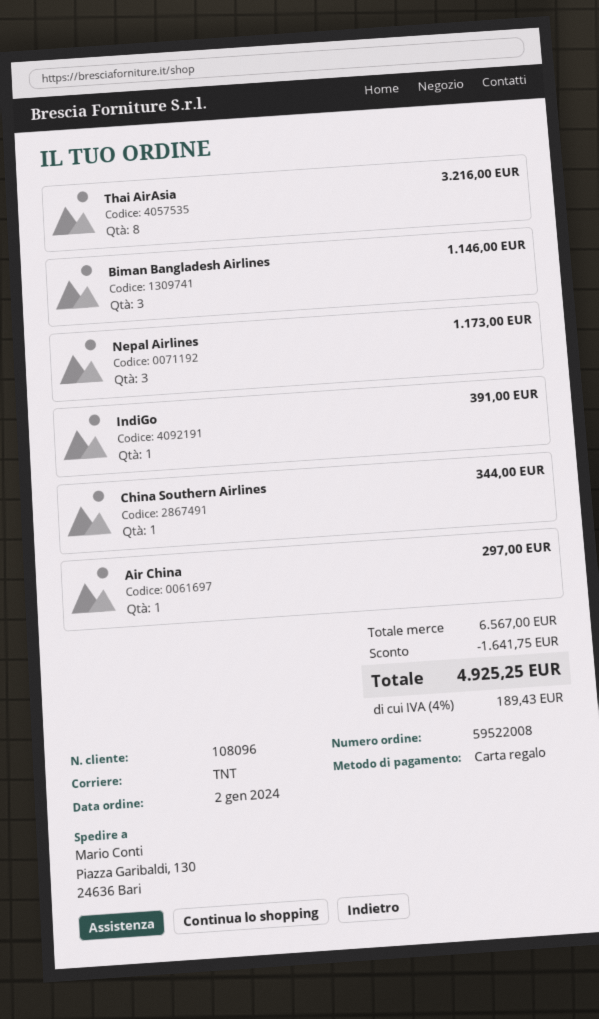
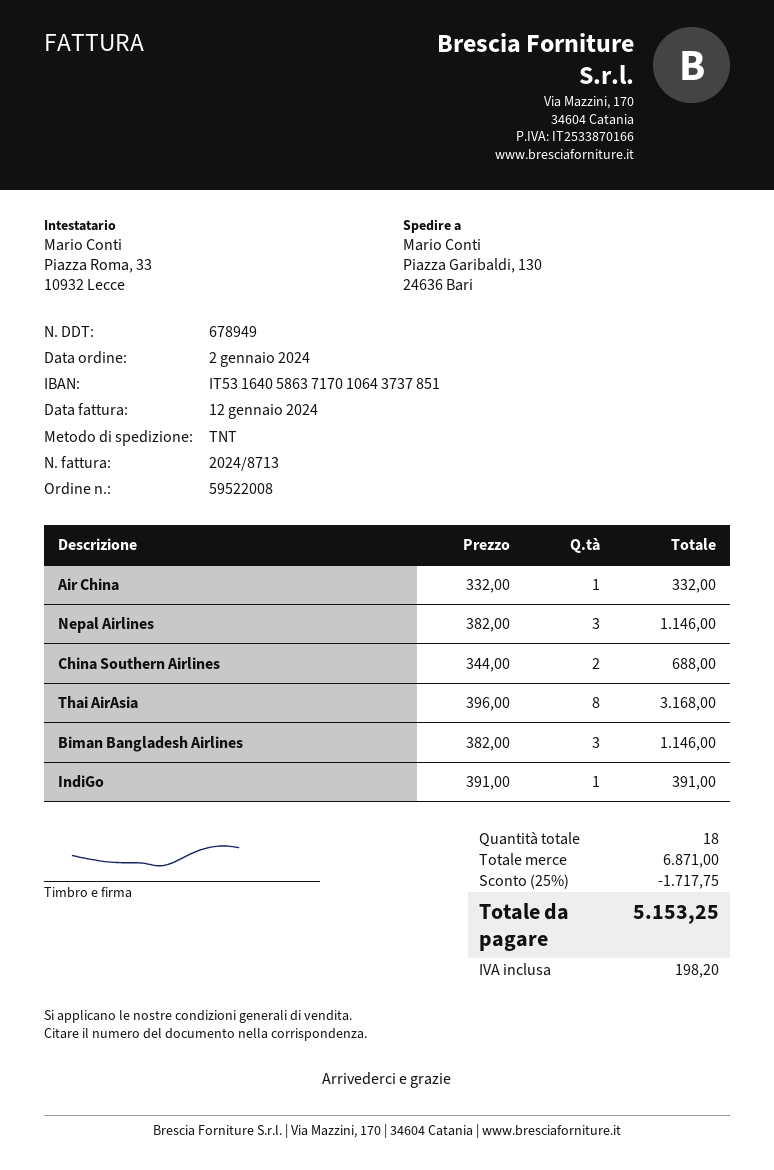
Thai AirAsia: 8 for 3216.00 -> 8 for 3168.00
Nepal Airlines: 3 for 1173.00 -> 3 for 1146.00
China Southern Airlines: 1 for 344.00 -> 2 for 688.00
Air China: 1 for 297.00 -> 1 for 332.00
subtotal: 6567.00 -> 6871.00
discount: 1641.75 -> 1717.75
tax: 189.43 -> 198.20
total: 4925.25 -> 5153.25

